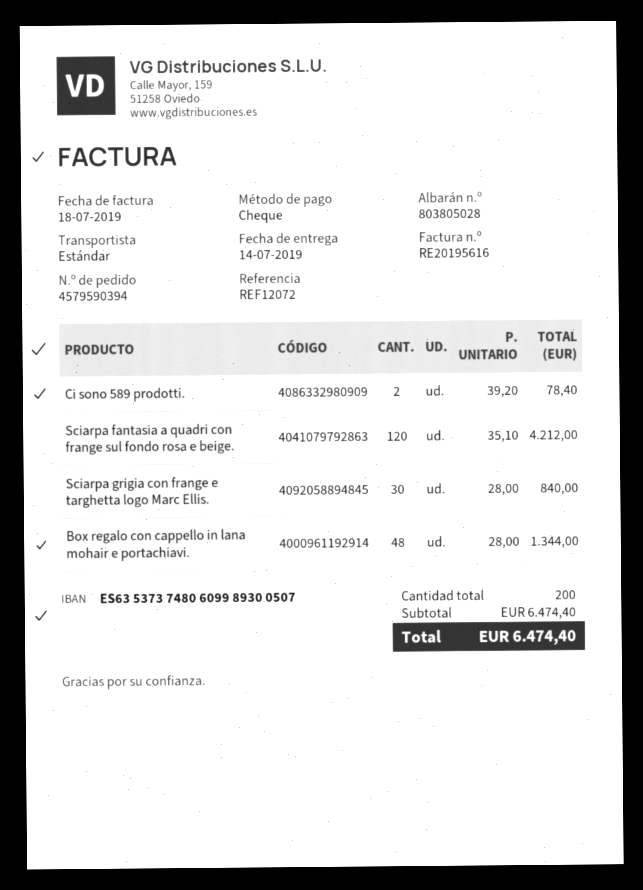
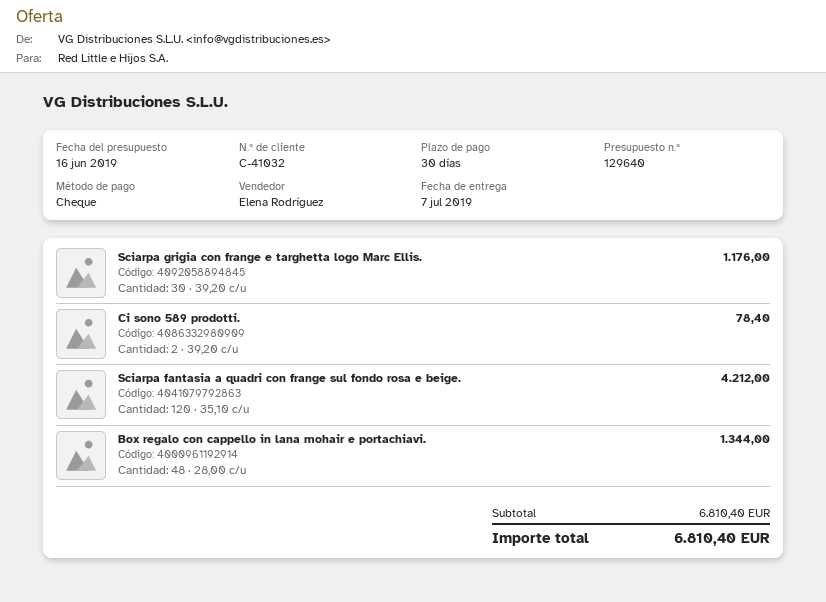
delivery date: 2019-07-14 -> 2019-07-07
Sciarpa grigia con frange e targhetta logo Marc Ellis.: 30 x 28.00 = 840.00 -> 30 x 39.20 = 1176.00
subtotal: 6474.40 -> 6810.40
total: 6474.40 -> 6810.40

